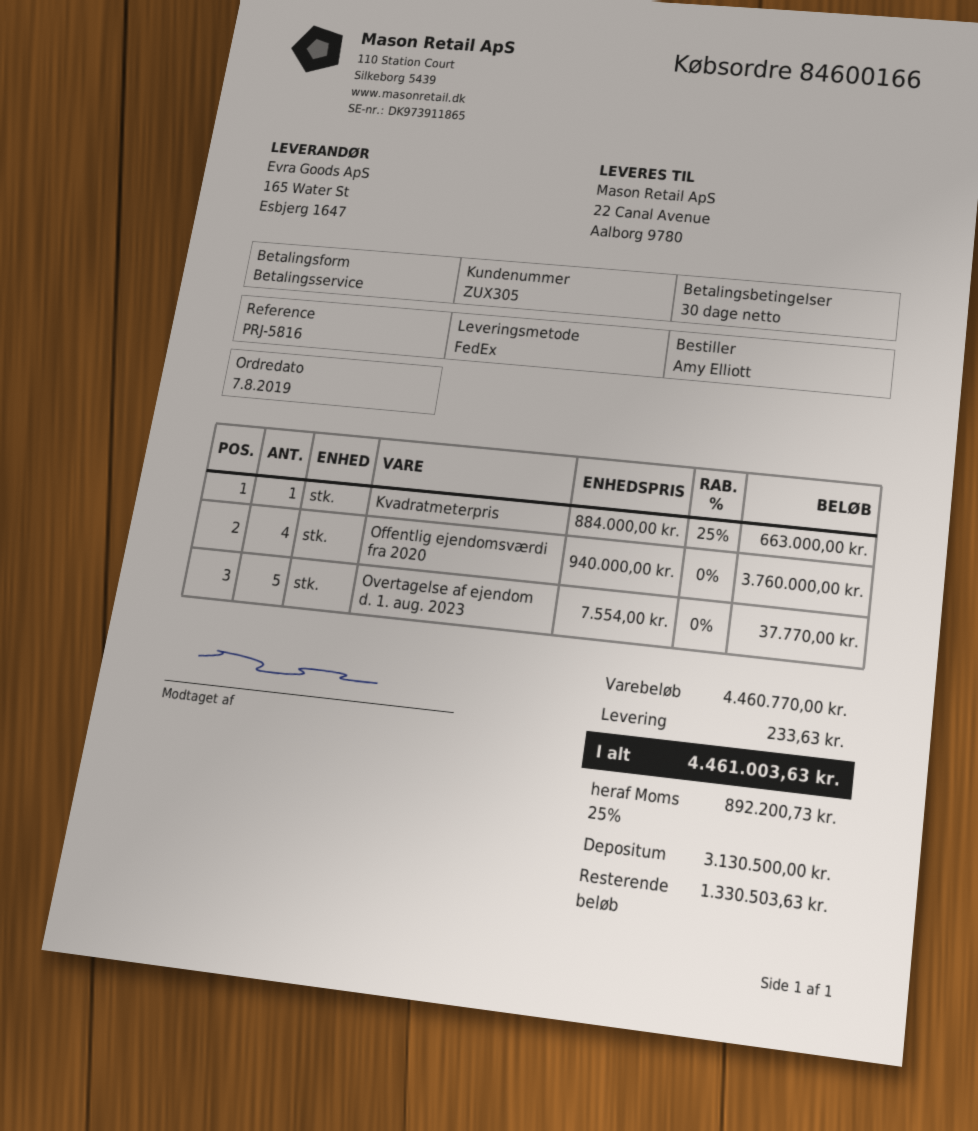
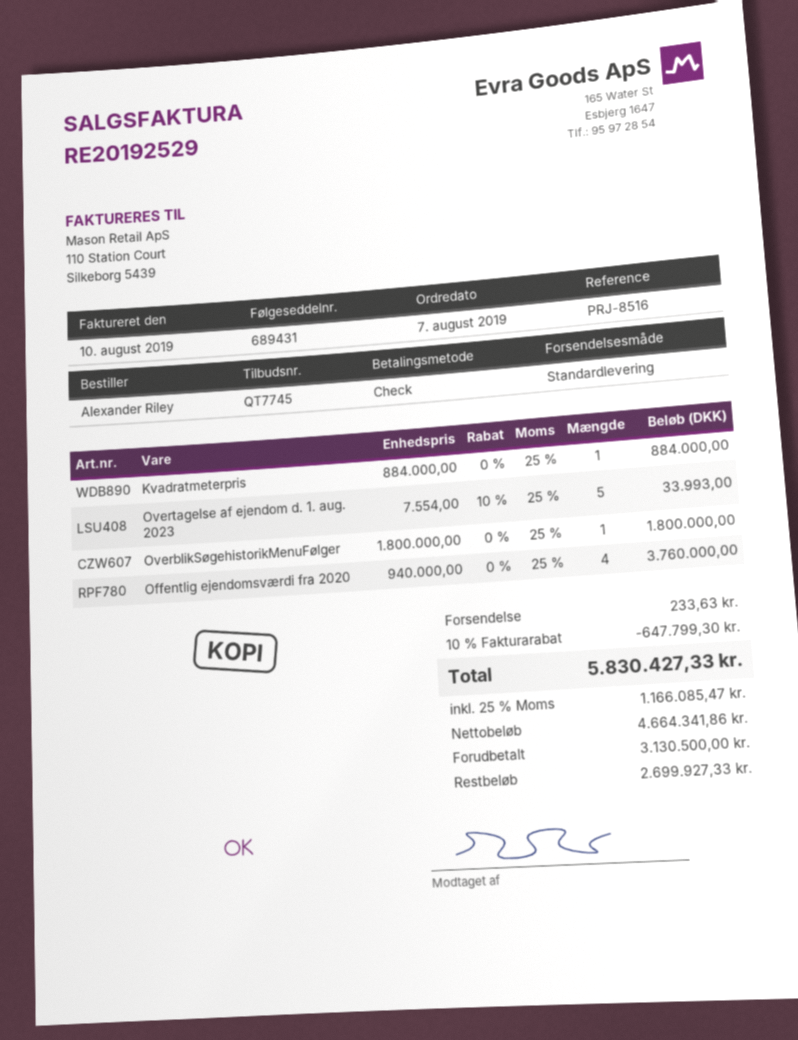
reference: PRJ-5816 -> PRJ-8516
ordered by: Amy Elliott -> Alexander Riley
payment method: direct debit -> cheque
shipping method: FedEx -> standard
Kvadratmeterpris: 1 x 884000.00 - 25% = 663000.00 -> 1 x 884000.00 = 884000.00
Overtagelse af ejendom d. 1. aug. 2023: 5 x 7554.00 = 37770.00 -> 5 x 7554.00 - 10% = 33993.00
OverblikSøgehistorikMenuFølger: none -> 1 x 1800000.00 = 1800000.00
discount: none -> 10% = 647799.30
tax: 25% = 892200.73 -> 25% = 1166085.47
total: 4461003.63 -> 5830427.33
balance: 1330503.63 -> 2699927.33

